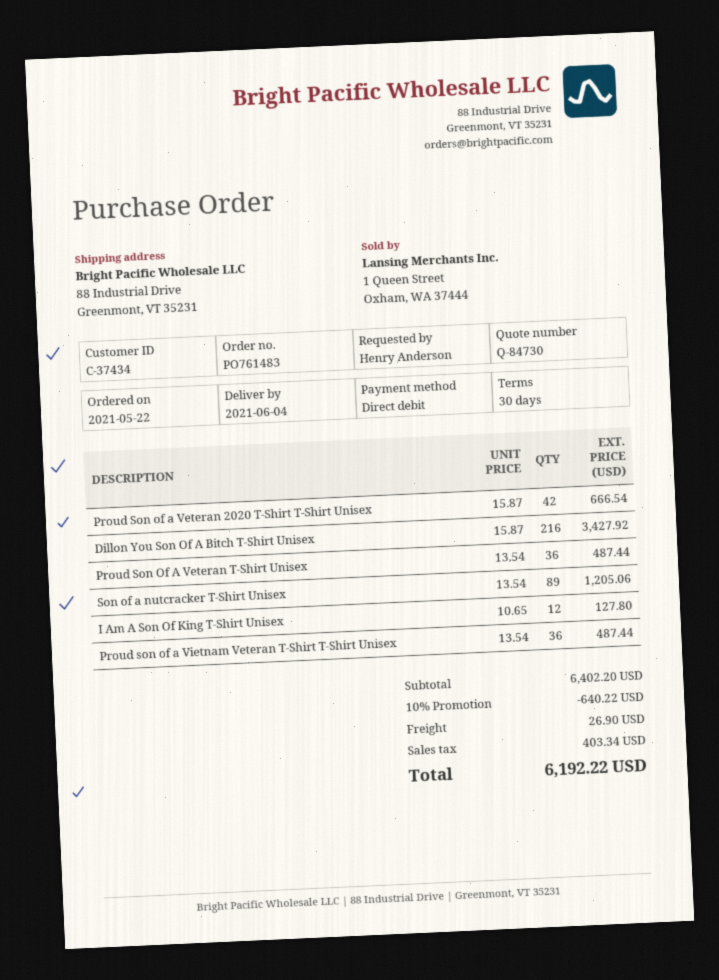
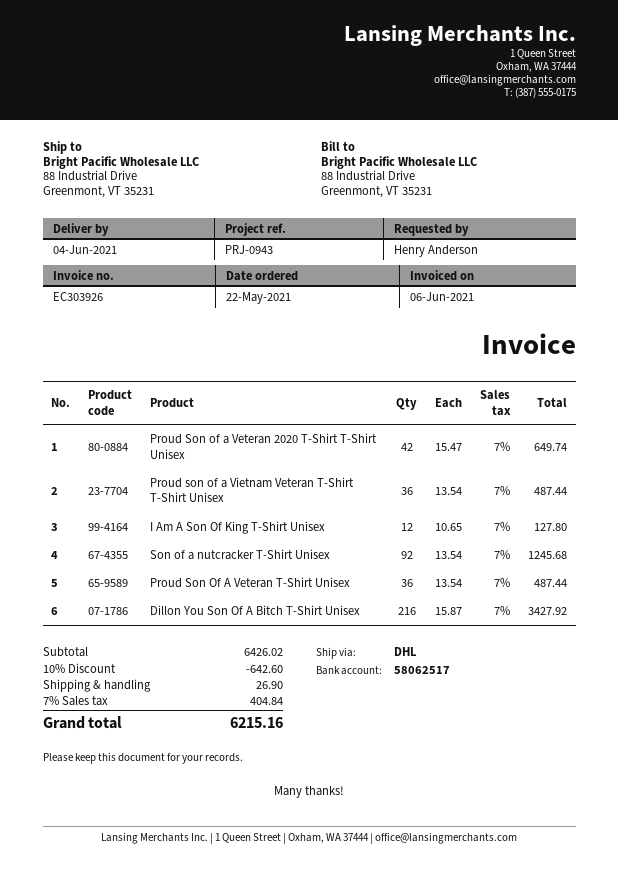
Proud Son of a Veteran 2020 T-Shirt T-Shirt Unisex: 42 x 15.87 = 666.54 -> 42 x 15.47 = 649.74
Son of a nutcracker T-Shirt Unisex: 89 x 13.54 = 1205.06 -> 92 x 13.54 = 1245.68
subtotal: 6402.20 -> 6426.02
discount: 10% = 640.22 -> 10% = 642.60
tax: 403.34 -> 404.84
total: 6192.22 -> 6215.16

